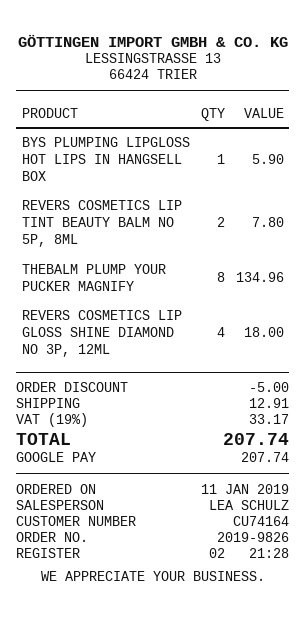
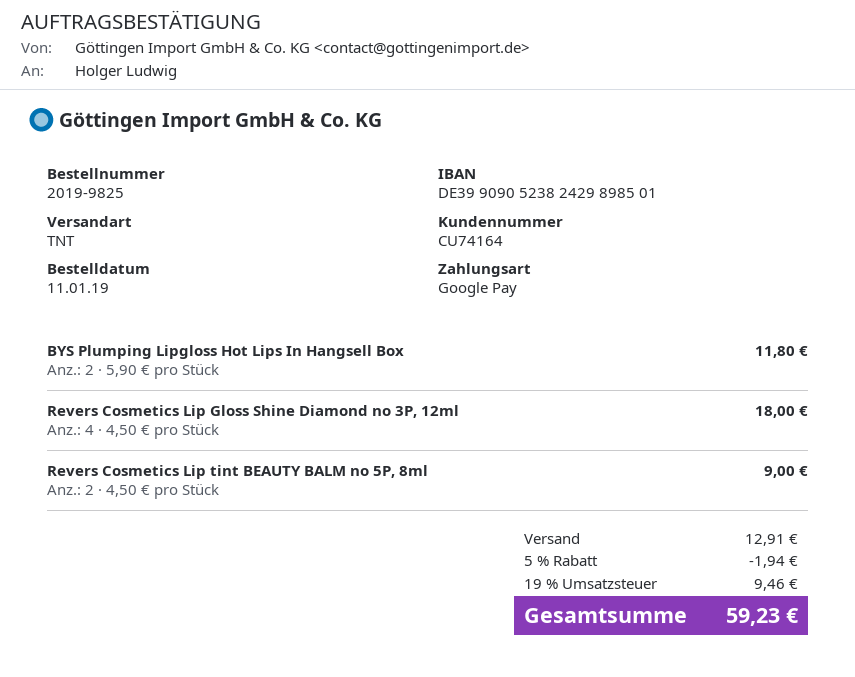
order number: 2019-9826 -> 2019-9825
BYS PLUMPING LIPGLOSS HOT LIPS IN HANGSELL BOX: 1 for 5.90 -> 2 for 11.80
REVERS COSMETICS LIP TINT BEAUTY BALM NO 5P, 8ML: 2 for 7.80 -> 2 for 9.00
THEBALM PLUMP YOUR PUCKER MAGNIFY: 8 for 134.96 -> none
discount: 5.00 -> 1.94
tax: 19% = 33.17 -> 19% = 9.46
total: 207.74 -> 59.23

